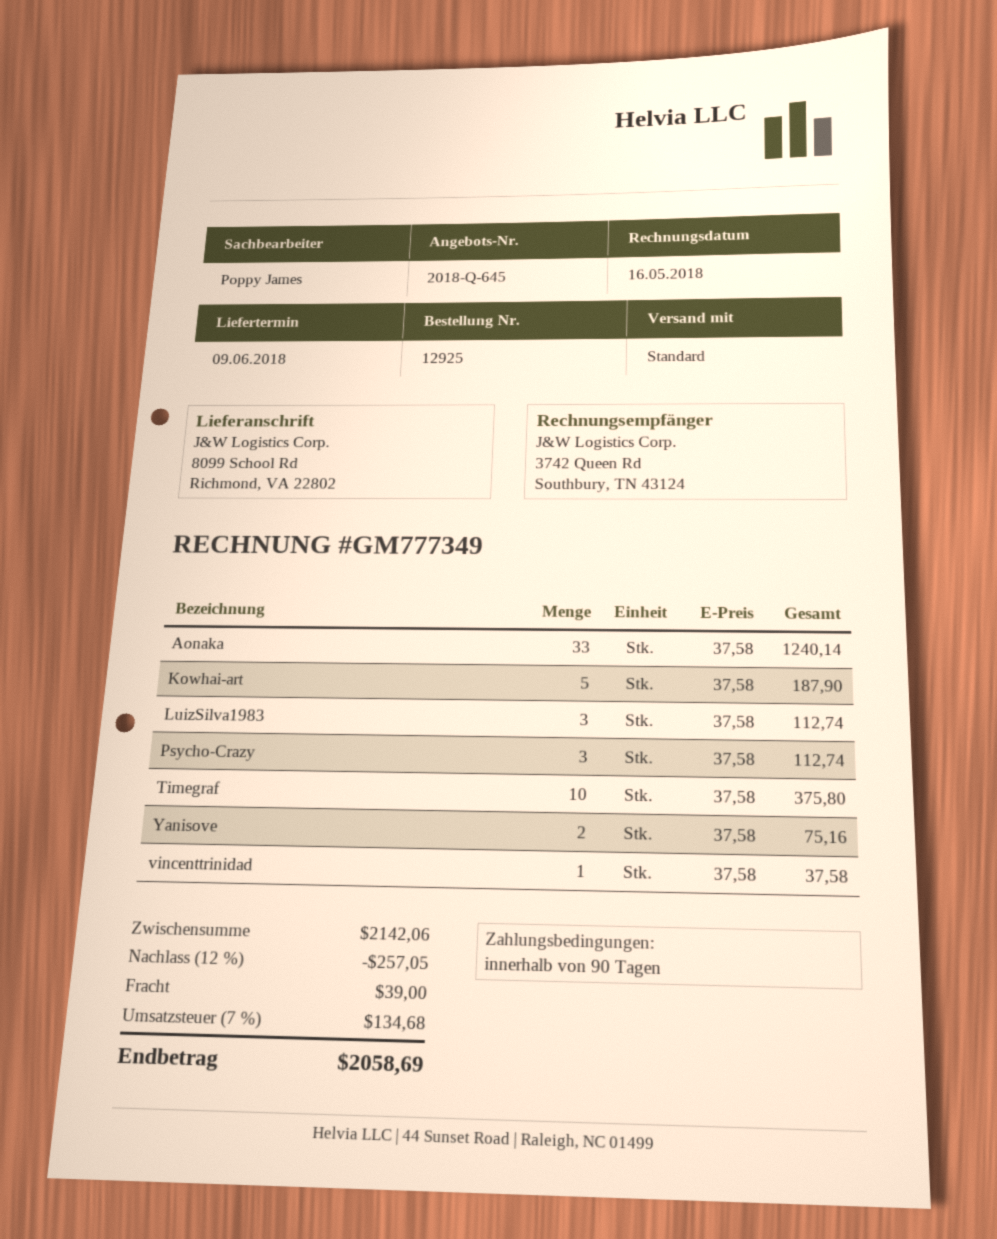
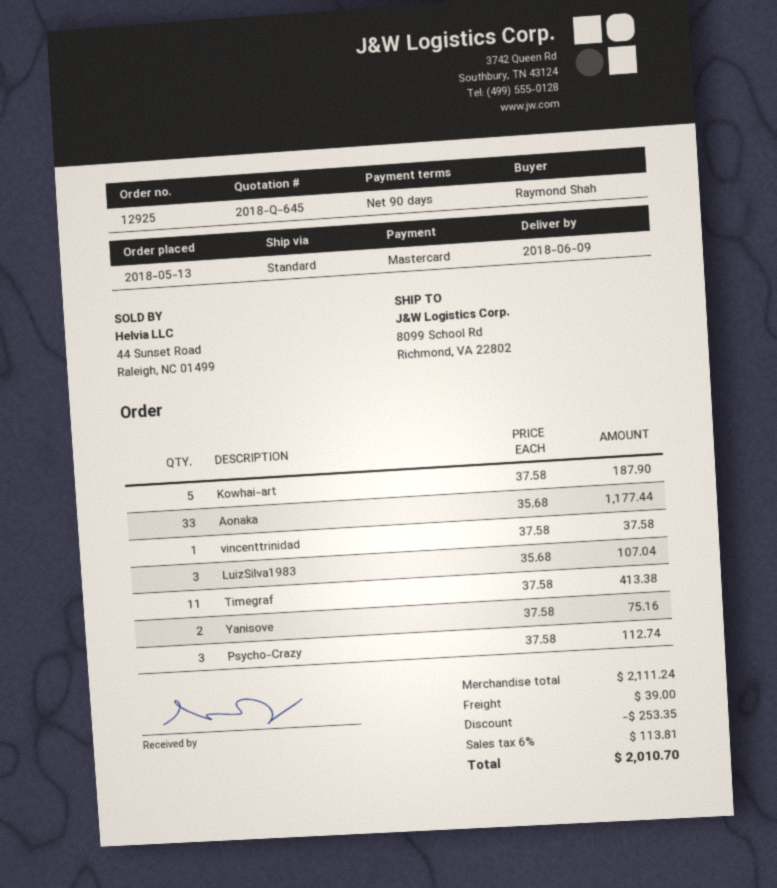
Aonaka: 33 x 37.58 = 1240.14 -> 33 x 35.68 = 1177.44
LuizSilva1983: 3 x 37.58 = 112.74 -> 3 x 35.68 = 107.04
Timegraf: 10 x 37.58 = 375.80 -> 11 x 37.58 = 413.38
subtotal: 2142.06 -> 2111.24
discount: 257.05 -> 253.35
tax: 7% = 134.68 -> 6% = 113.81
total: 2058.69 -> 2010.70

